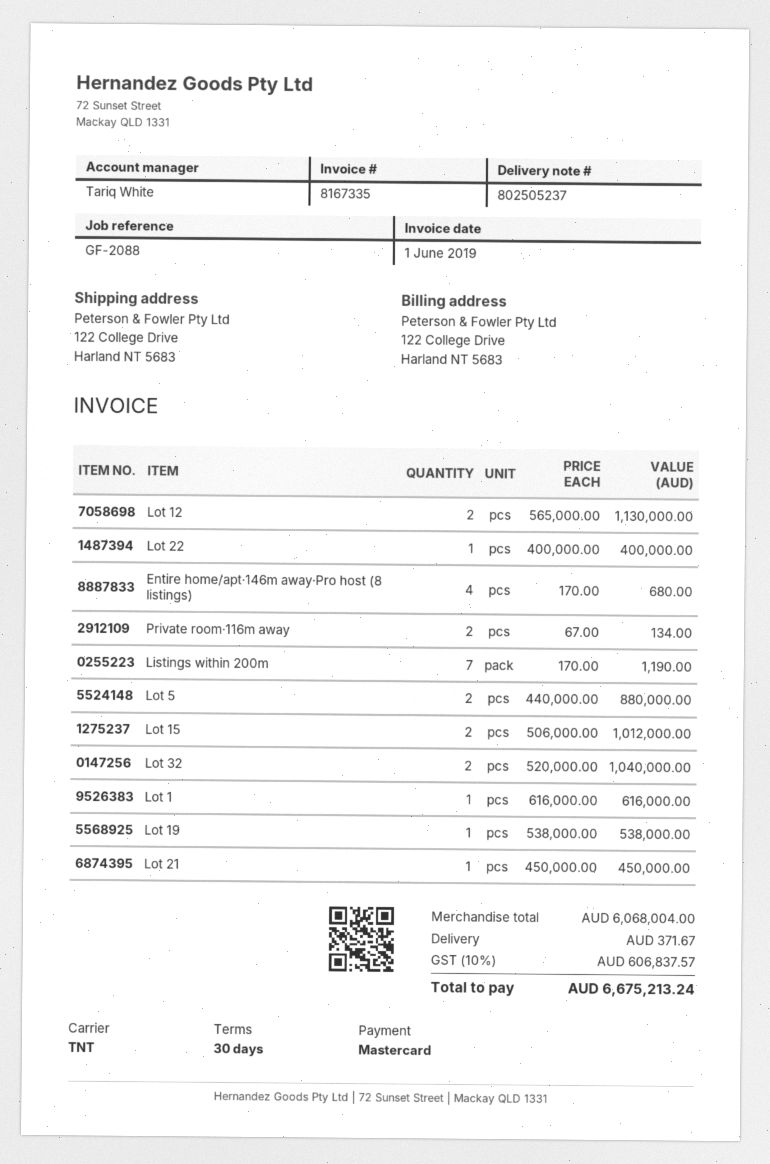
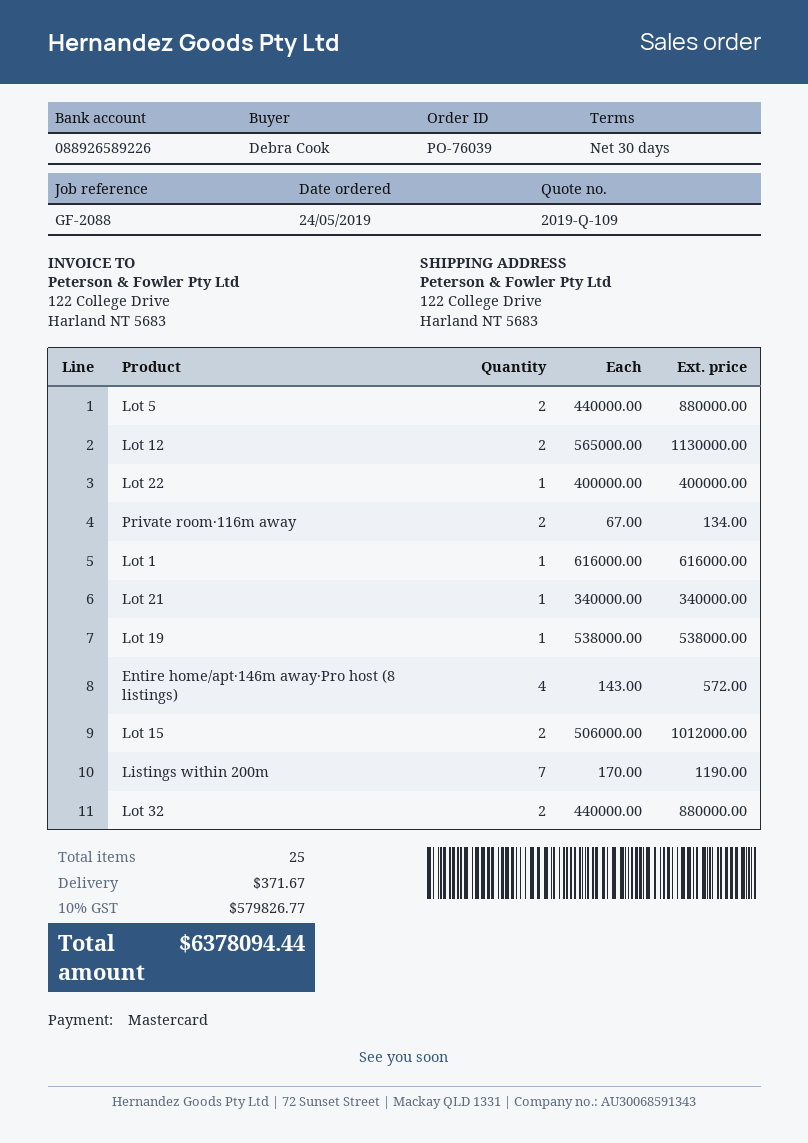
Entire home/apt·146m away·Pro host (8 listings): 4 x 170.00 = 680.00 -> 4 x 143.00 = 572.00
Lot 32: 2 x 520000.00 = 1040000.00 -> 2 x 440000.00 = 880000.00
Lot 21: 1 x 450000.00 = 450000.00 -> 1 x 340000.00 = 340000.00
tax: 10% = 606837.57 -> 10% = 579826.77
total: 6675213.24 -> 6378094.44

